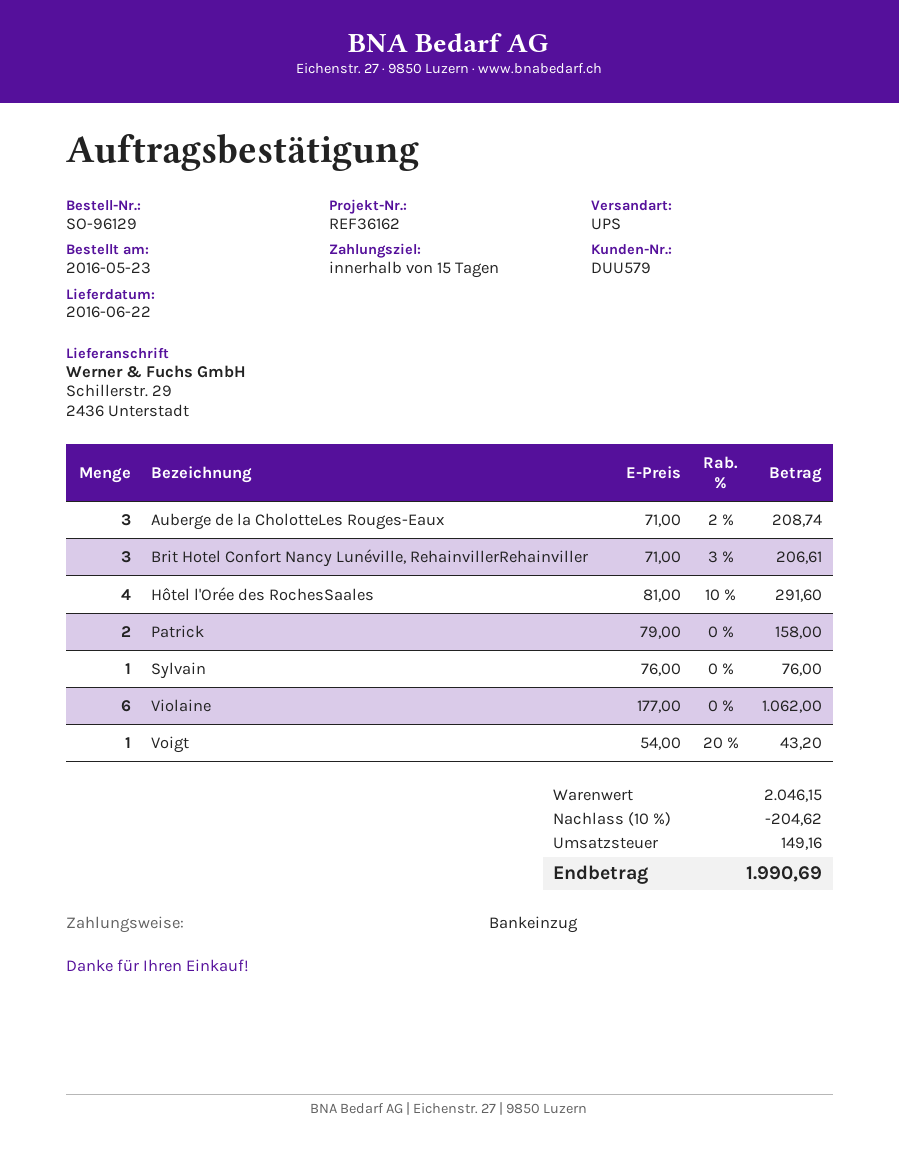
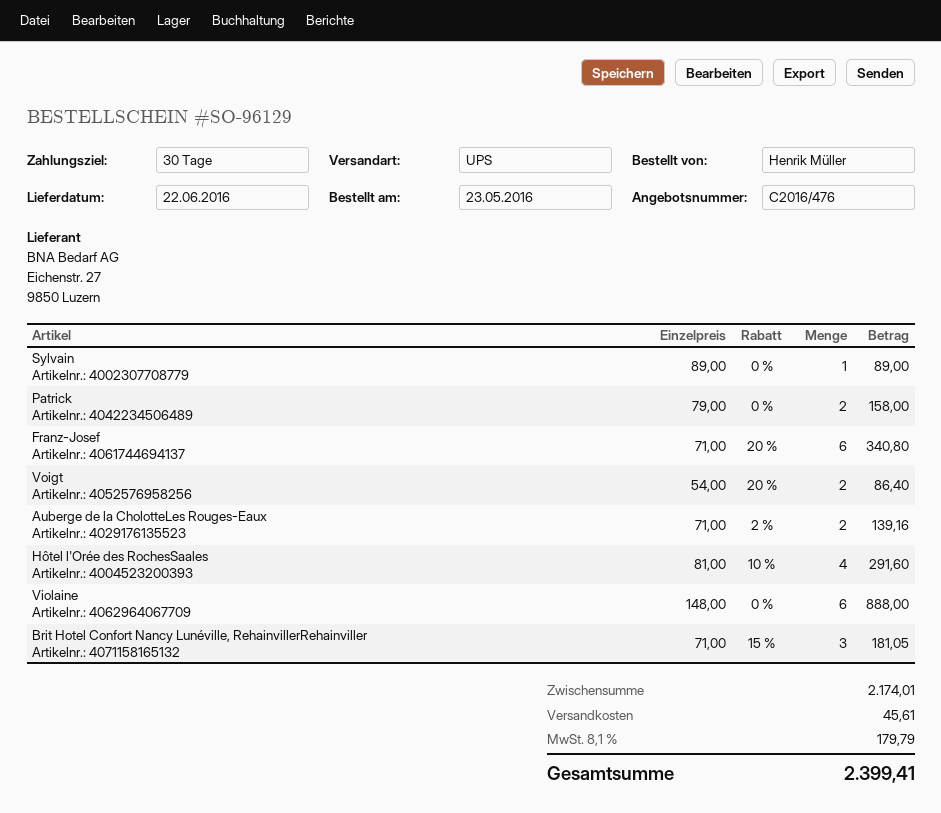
payment terms: 15 days -> 30 days
Auberge de la CholotteLes Rouges-Eaux: 3 x 71.00 - 2% = 208.74 -> 2 x 71.00 - 2% = 139.16
Brit Hotel Confort Nancy Lunéville, RehainvillerRehainviller: 3 x 71.00 - 3% = 206.61 -> 3 x 71.00 - 15% = 181.05
Sylvain: 1 x 76.00 = 76.00 -> 1 x 89.00 = 89.00
Violaine: 6 x 177.00 = 1062.00 -> 6 x 148.00 = 888.00
Voigt: 1 x 54.00 - 20% = 43.20 -> 2 x 54.00 - 20% = 86.40
Franz-Josef: none -> 6 x 71.00 - 20% = 340.80
subtotal: 2046.15 -> 2174.01
discount: 10% = 204.62 -> none
shipping: none -> 45.61
tax: 149.16 -> 179.79
total: 1990.69 -> 2399.41

